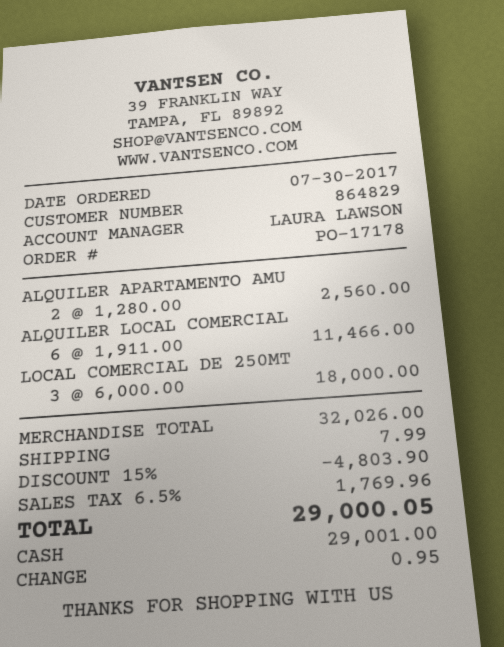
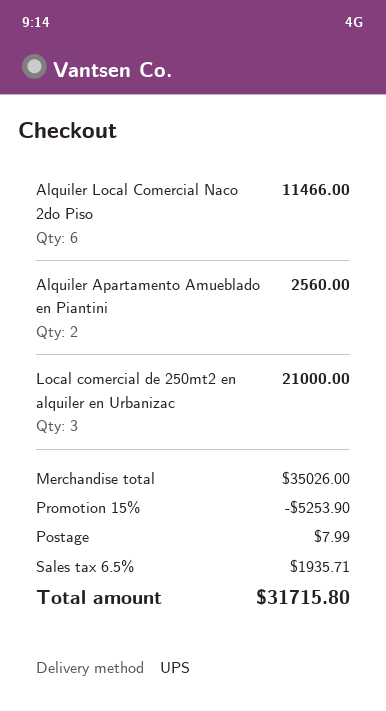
LOCAL COMERCIAL DE 250MT: 3 for 18000.00 -> 3 for 21000.00
subtotal: 32026.00 -> 35026.00
discount: 15% = 4803.90 -> 15% = 5253.90
tax: 6.5% = 1769.96 -> 6.5% = 1935.71
total: 29000.05 -> 31715.80

